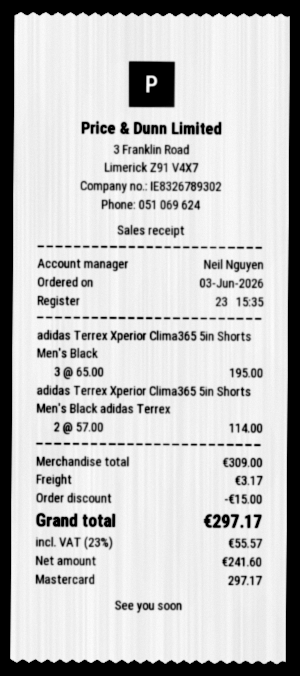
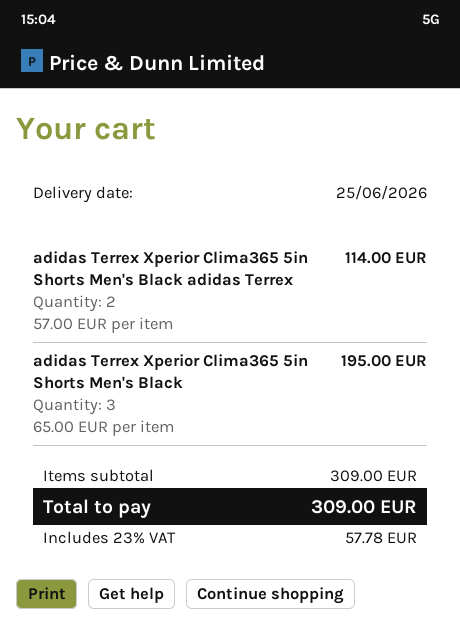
discount: 15.00 -> none
shipping: 3.17 -> none
tax: 23% = 55.57 -> 23% = 57.78
total: 297.17 -> 309.00

